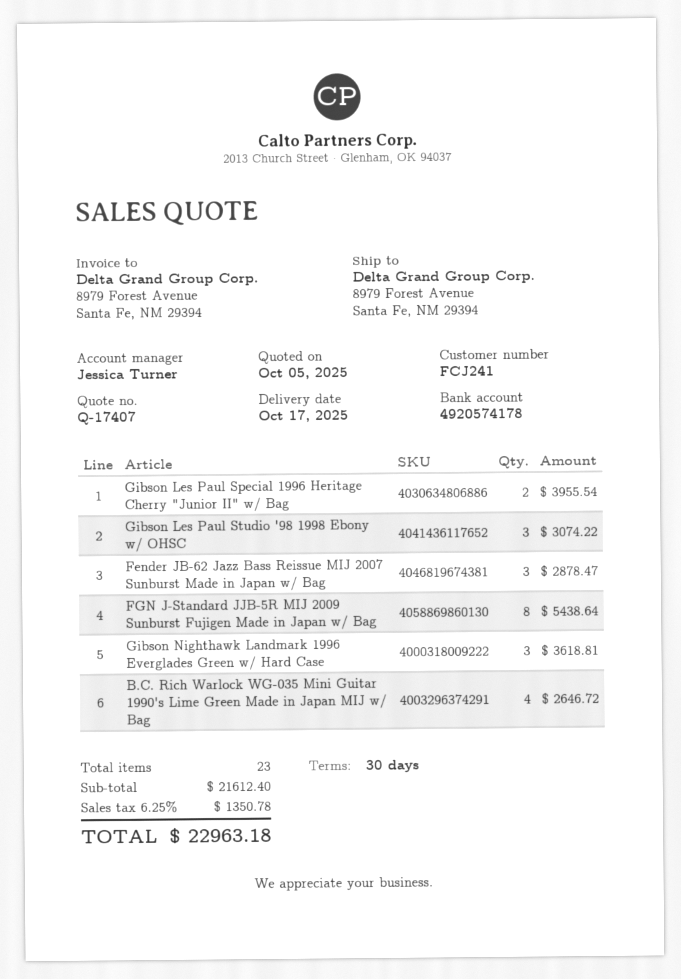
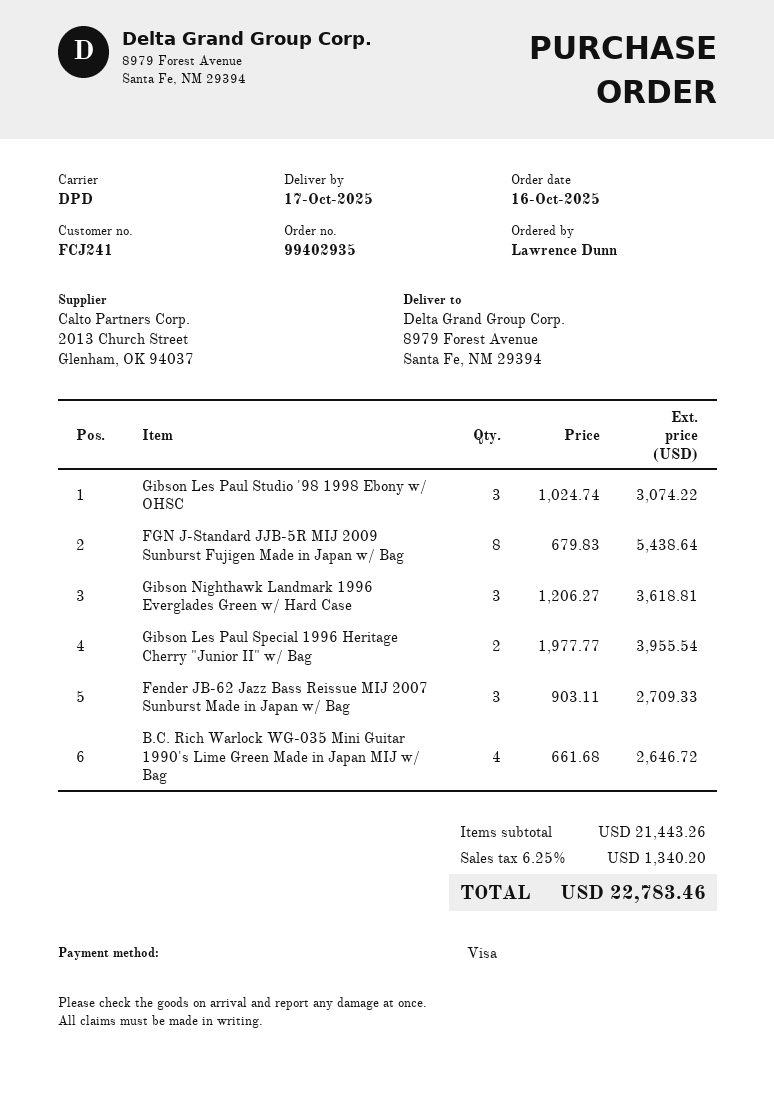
Fender JB-62 Jazz Bass Reissue MIJ 2007 Sunburst Made in Japan w/ Bag: 3 for 2878.47 -> 3 for 2709.33
subtotal: 21612.40 -> 21443.26
tax: 6.25% = 1350.78 -> 6.25% = 1340.20
total: 22963.18 -> 22783.46

